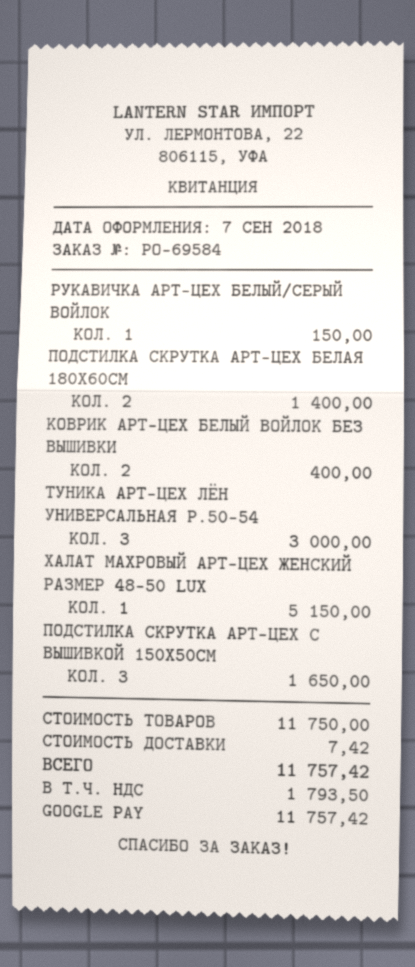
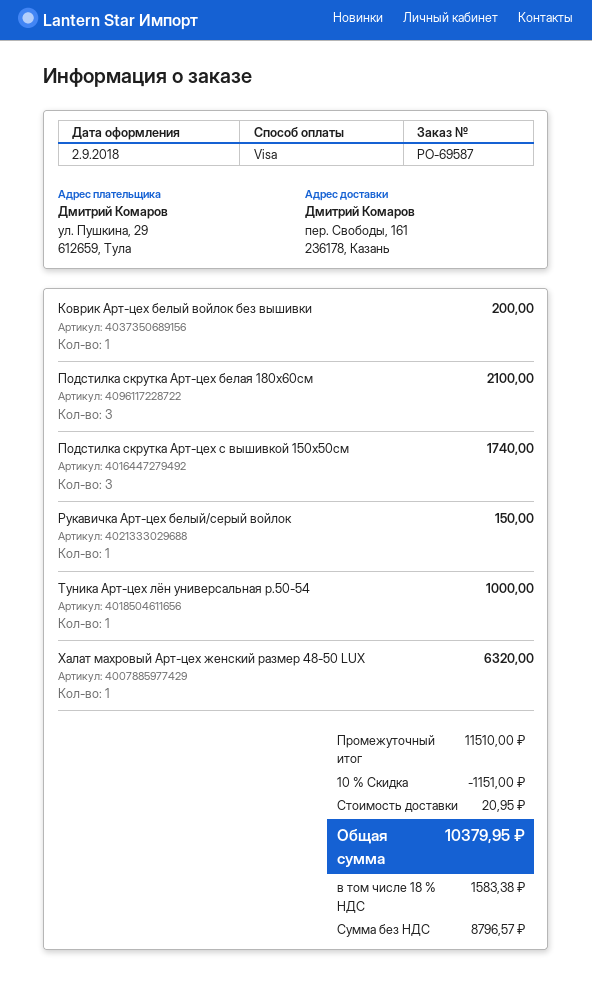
order number: PO-69584 -> PO-69587
order date: 2018-09-07 -> 2018-09-02
payment method: Google Pay -> Visa
ПОДСТИЛКА СКРУТКА АРТ-ЦЕХ БЕЛАЯ 180Х60СМ: 2 for 1400.00 -> 3 for 2100.00
КОВРИК АРТ-ЦЕХ БЕЛЫЙ ВОЙЛОК БЕЗ ВЫШИВКИ: 2 for 400.00 -> 1 for 200.00
ТУНИКА АРТ-ЦЕХ ЛЁН УНИВЕРСАЛЬНАЯ Р.50-54: 3 for 3000.00 -> 1 for 1000.00
ХАЛАТ МАХРОВЫЙ АРТ-ЦЕХ ЖЕНСКИЙ РАЗМЕР 48-50 LUX: 1 for 5150.00 -> 1 for 6320.00
ПОДСТИЛКА СКРУТКА АРТ-ЦЕХ С ВЫШИВКОЙ 150Х50СМ: 3 for 1650.00 -> 3 for 1740.00
subtotal: 11750.00 -> 11510.00
discount: none -> 10% = 1151.00
shipping: 7.42 -> 20.95
tax: 1793.50 -> 1583.38
total: 11757.42 -> 10379.95

